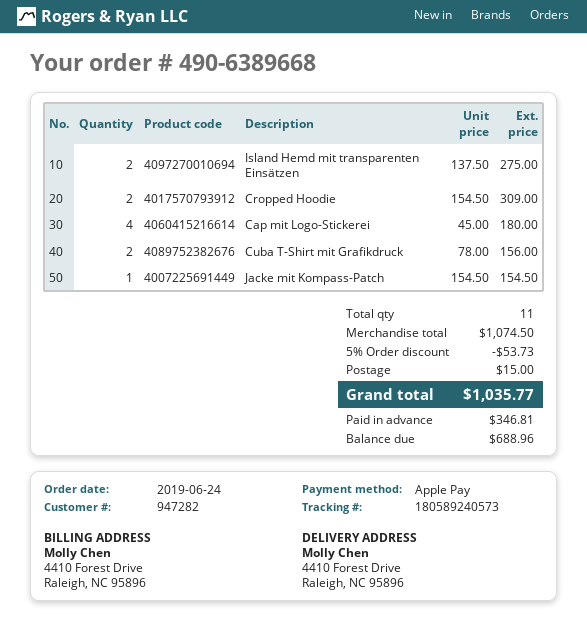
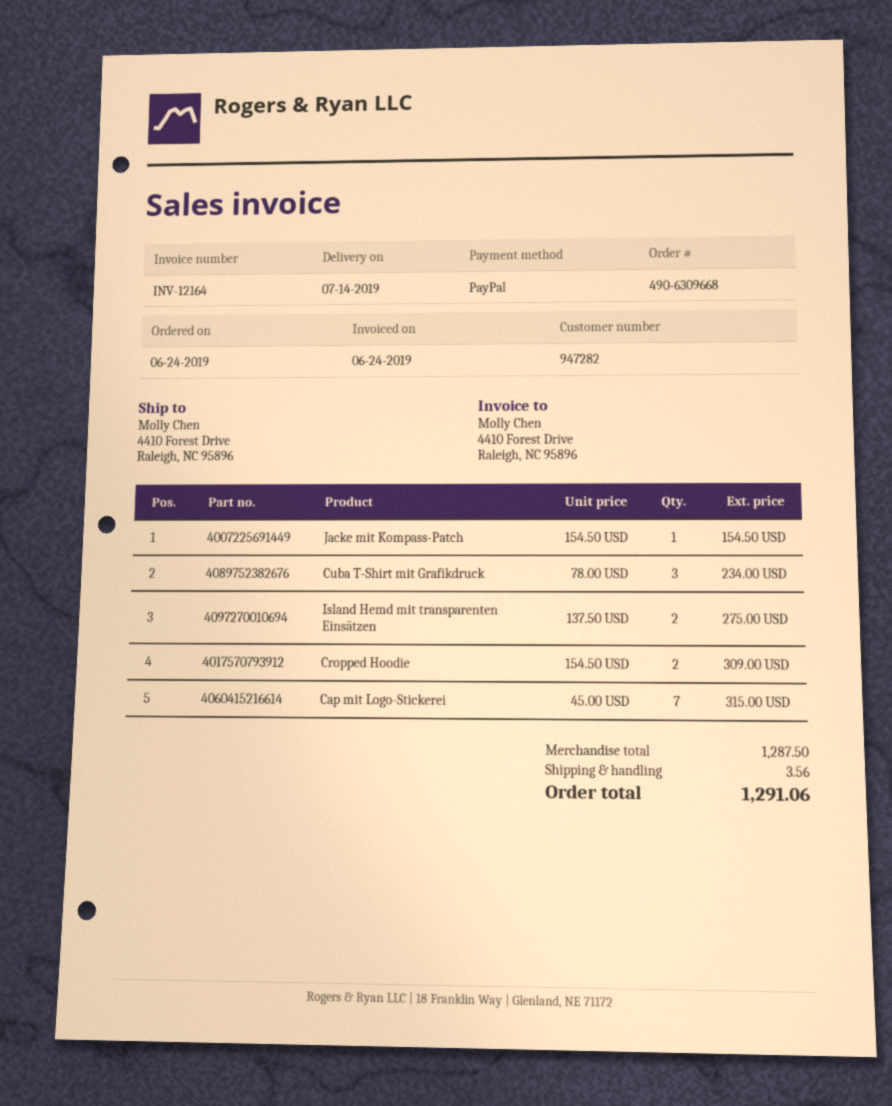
order number: 490-6389668 -> 490-6309668
payment method: Apple Pay -> PayPal
Cap mit Logo-Stickerei: 4 x 45.00 = 180.00 -> 7 x 45.00 = 315.00
Cuba T-Shirt mit Grafikdruck: 2 x 78.00 = 156.00 -> 3 x 78.00 = 234.00
subtotal: 1074.50 -> 1287.50
discount: 5% = 53.73 -> none
shipping: 15.00 -> 3.56
total: 1035.77 -> 1291.06

